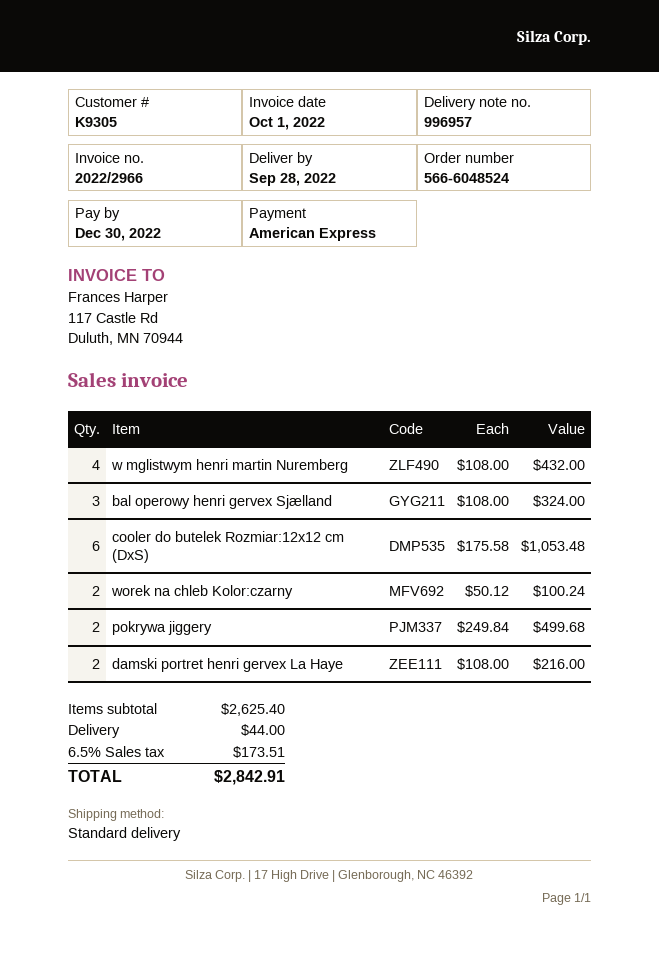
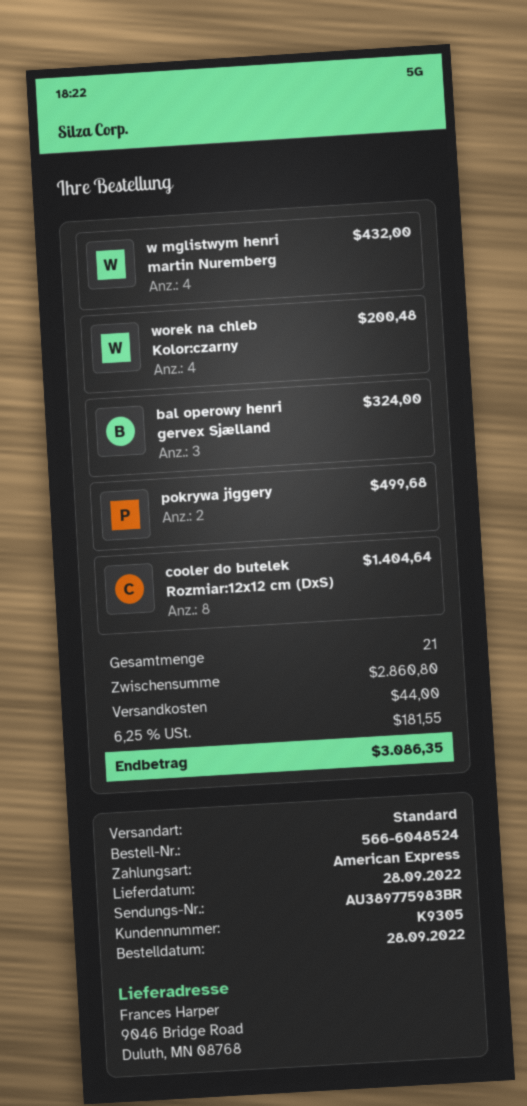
cooler do butelek Rozmiar:12x12 cm (DxS): 6 for 1053.48 -> 8 for 1404.64
worek na chleb Kolor:czarny: 2 for 100.24 -> 4 for 200.48
damski portret henri gervex La Haye: 2 for 216.00 -> none
subtotal: 2625.40 -> 2860.80
tax: 6.5% = 173.51 -> 6.25% = 181.55
total: 2842.91 -> 3086.35

